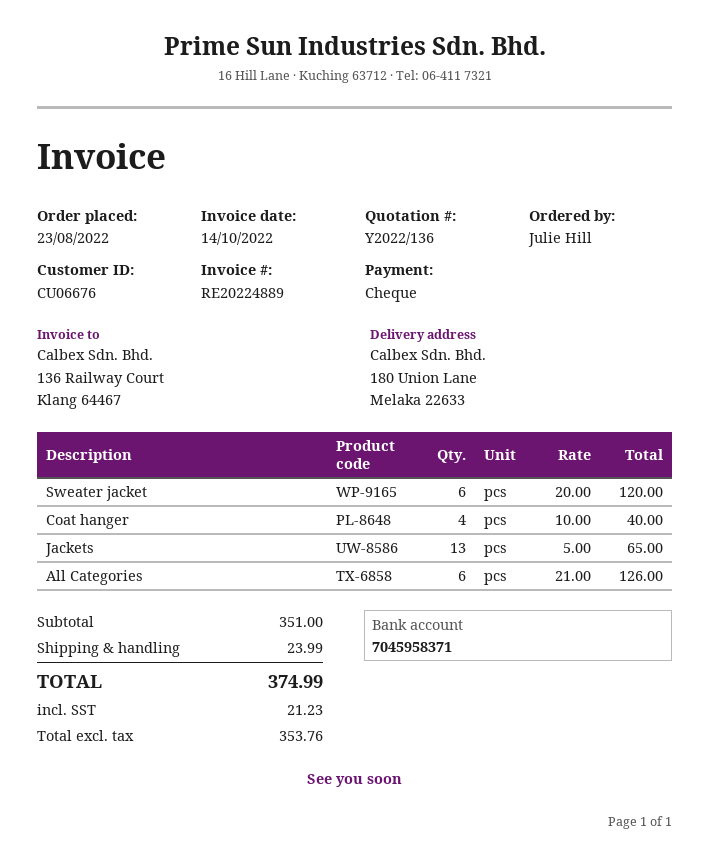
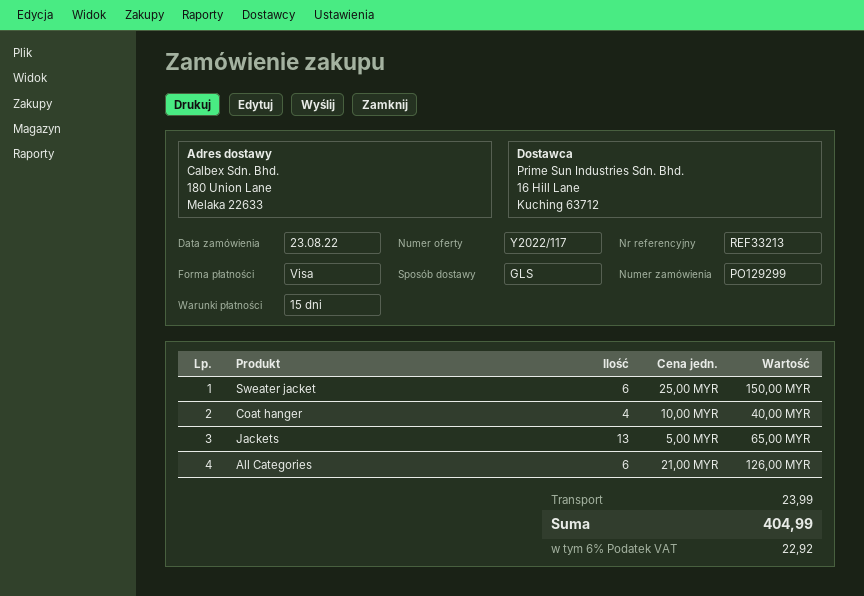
quote number: Y2022/136 -> Y2022/117
payment method: cheque -> Visa
Sweater jacket: 6 x 20.00 = 120.00 -> 6 x 25.00 = 150.00
tax: 21.23 -> 22.92
total: 374.99 -> 404.99

